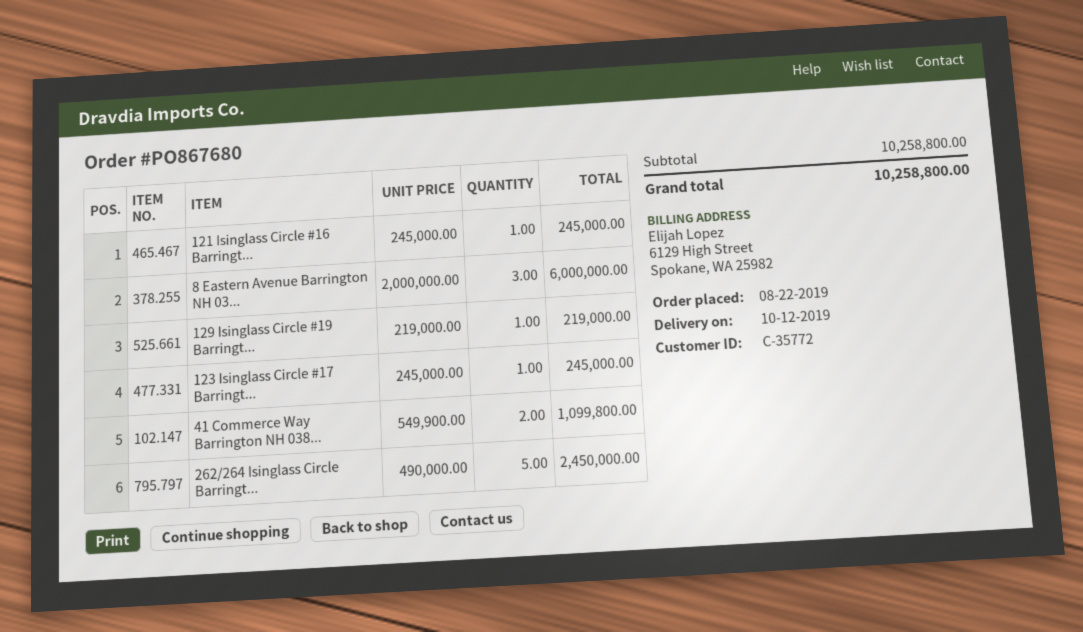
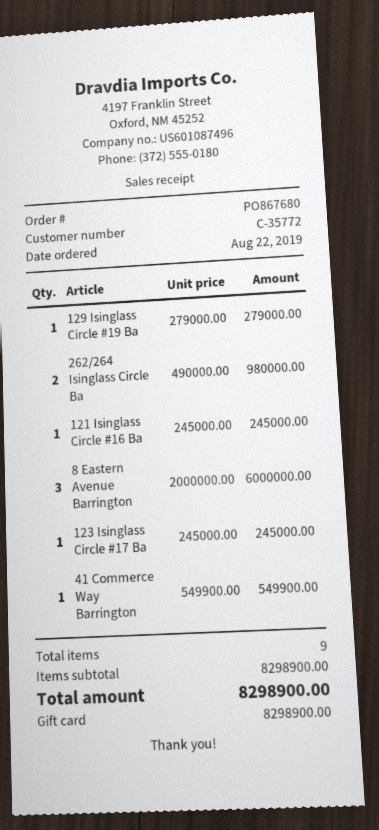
129 Isinglass Circle #19 Barringt...: 1 x 219000.00 = 219000.00 -> 1 x 279000.00 = 279000.00
41 Commerce Way Barrington NH 038...: 2 x 549900.00 = 1099800.00 -> 1 x 549900.00 = 549900.00
262/264 Isinglass Circle Barringt...: 5 x 490000.00 = 2450000.00 -> 2 x 490000.00 = 980000.00
subtotal: 10258800.00 -> 8298900.00
total: 10258800.00 -> 8298900.00

